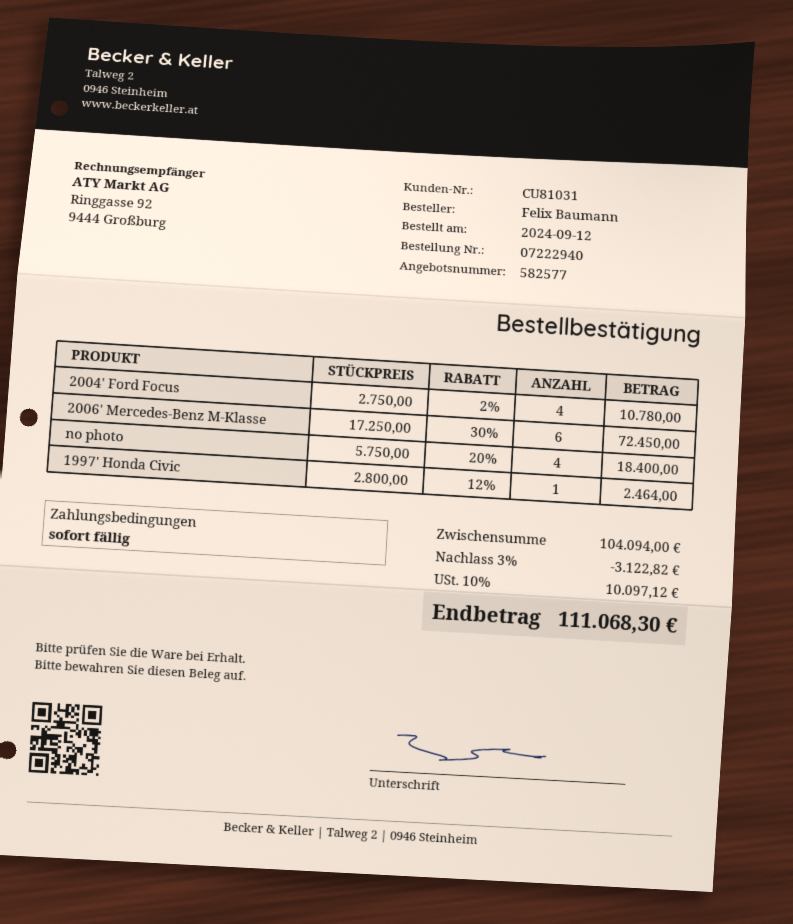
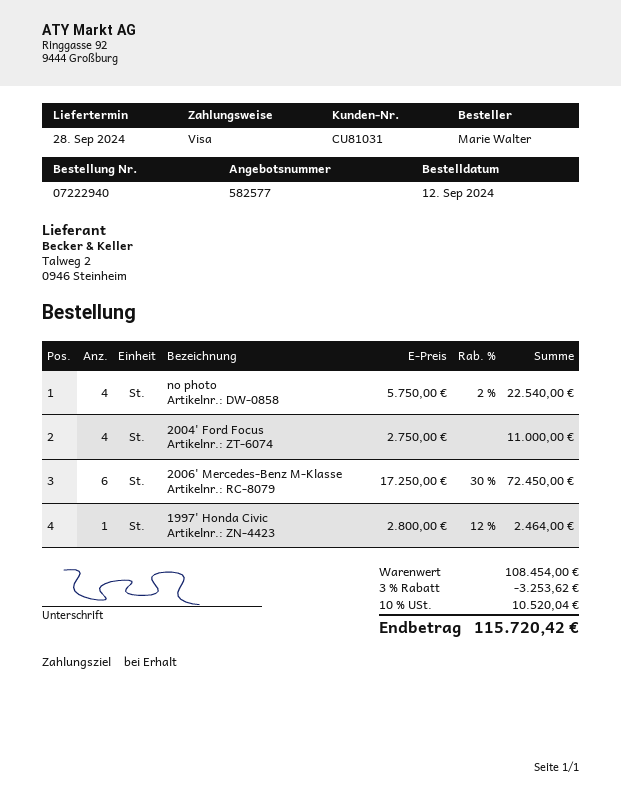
ordered by: Felix Baumann -> Marie Walter
2004' Ford Focus: 4 x 2750.00 - 2% = 10780.00 -> 4 x 2750.00 = 11000.00
no photo: 4 x 5750.00 - 20% = 18400.00 -> 4 x 5750.00 - 2% = 22540.00
subtotal: 104094.00 -> 108454.00
discount: 3% = 3122.82 -> 3% = 3253.62
tax: 10% = 10097.12 -> 10% = 10520.04
total: 111068.30 -> 115720.42

